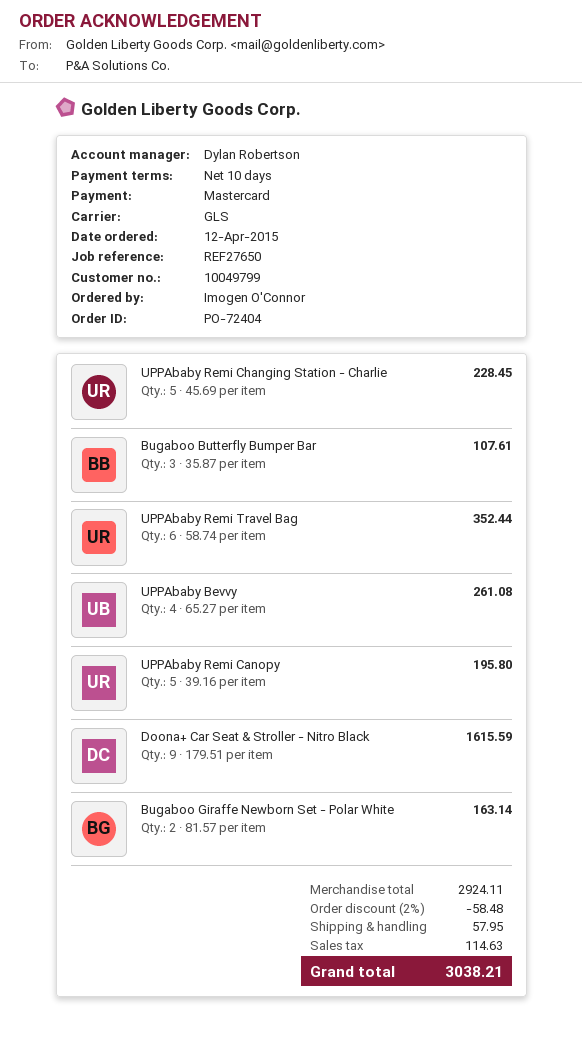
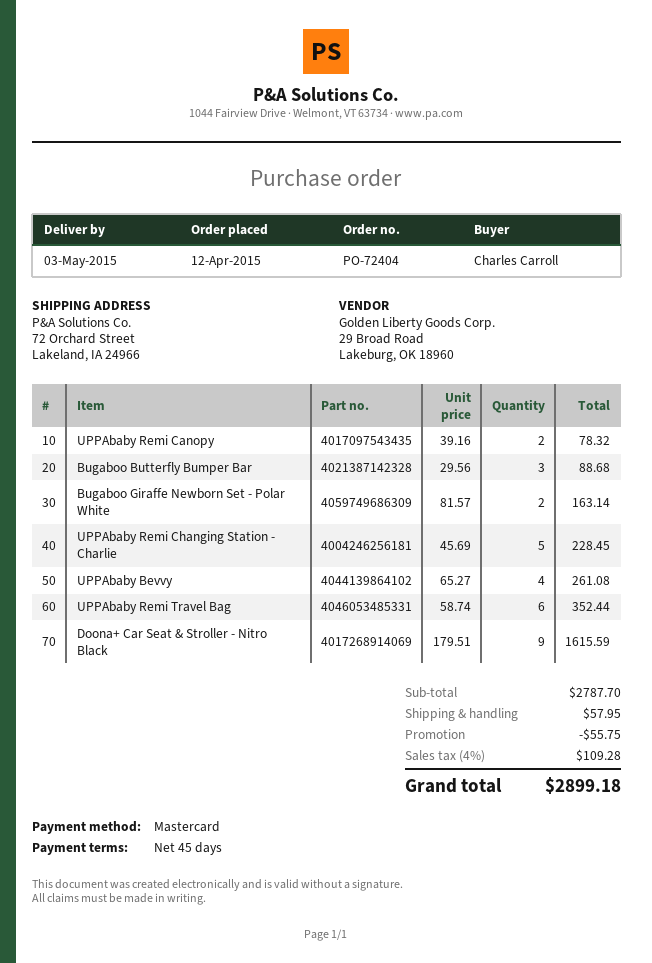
payment terms: 10 days -> 45 days
ordered by: Imogen O'Connor -> Charles Carroll
Bugaboo Butterfly Bumper Bar: 3 x 35.87 = 107.61 -> 3 x 29.56 = 88.68
UPPAbaby Remi Canopy: 5 x 39.16 = 195.80 -> 2 x 39.16 = 78.32
subtotal: 2924.11 -> 2787.70
discount: 58.48 -> 55.75
tax: 114.63 -> 109.28
total: 3038.21 -> 2899.18

